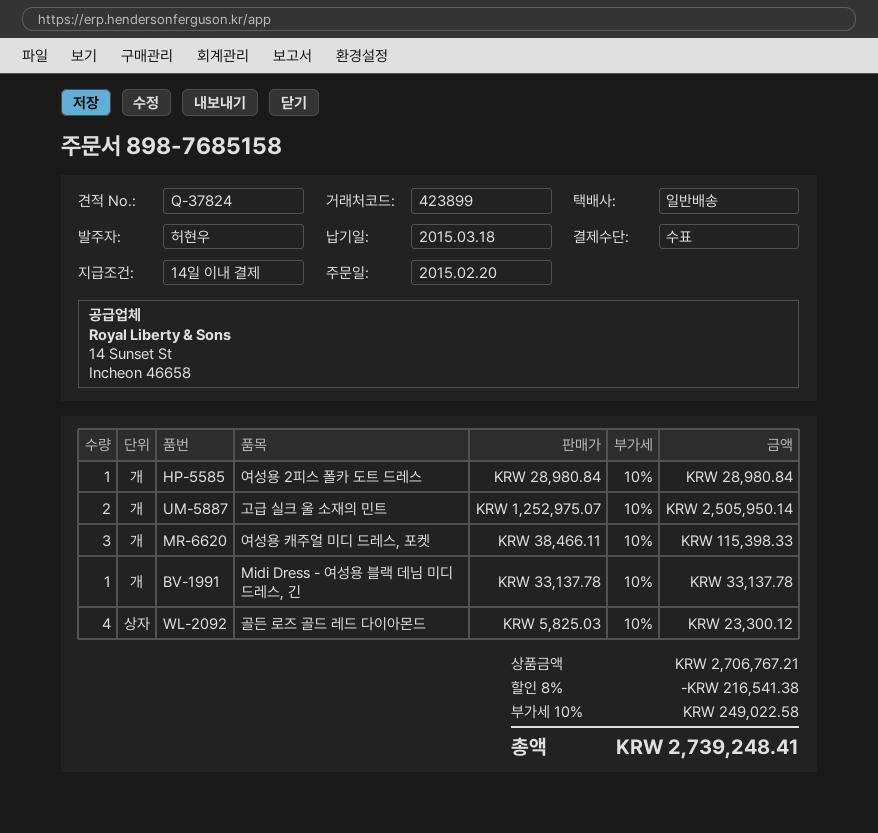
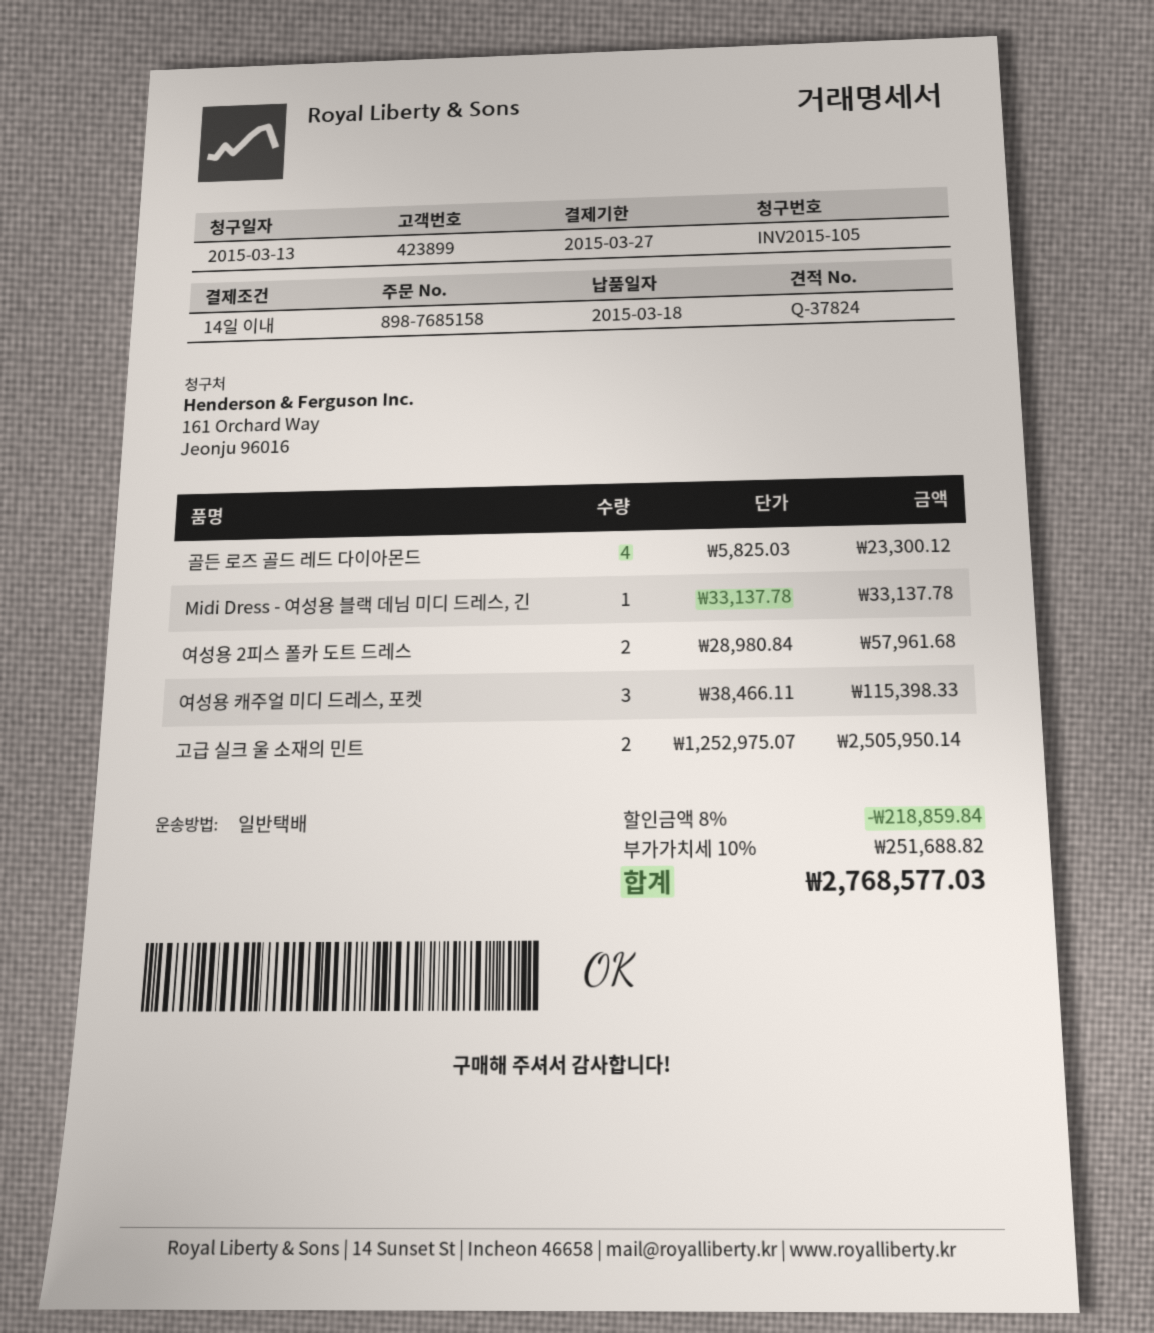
여성용 2피스 폴카 도트 드레스: 1 x 28980.84 = 28980.84 -> 2 x 28980.84 = 57961.68
discount: 8% = 216541.38 -> 8% = 218859.84
tax: 10% = 249022.58 -> 10% = 251688.82
total: 2739248.41 -> 2768577.03

